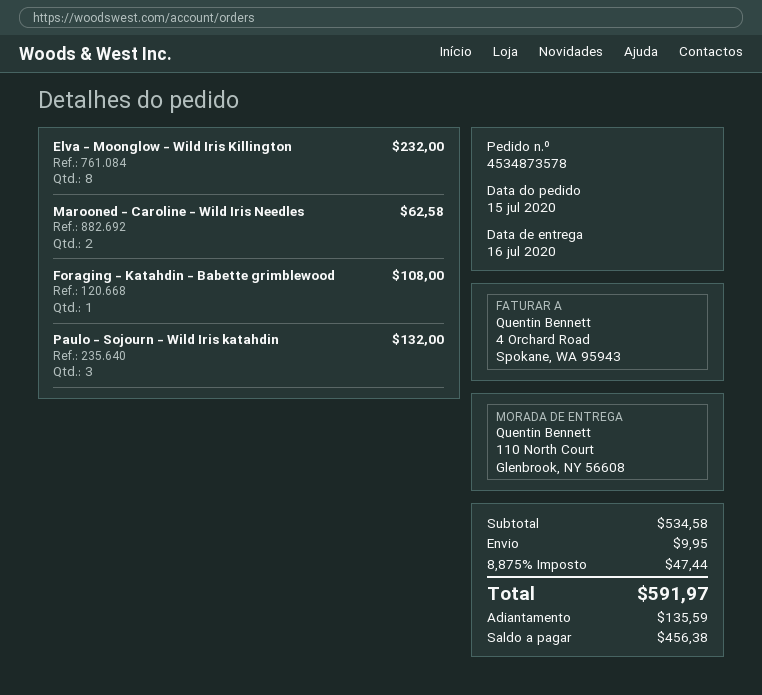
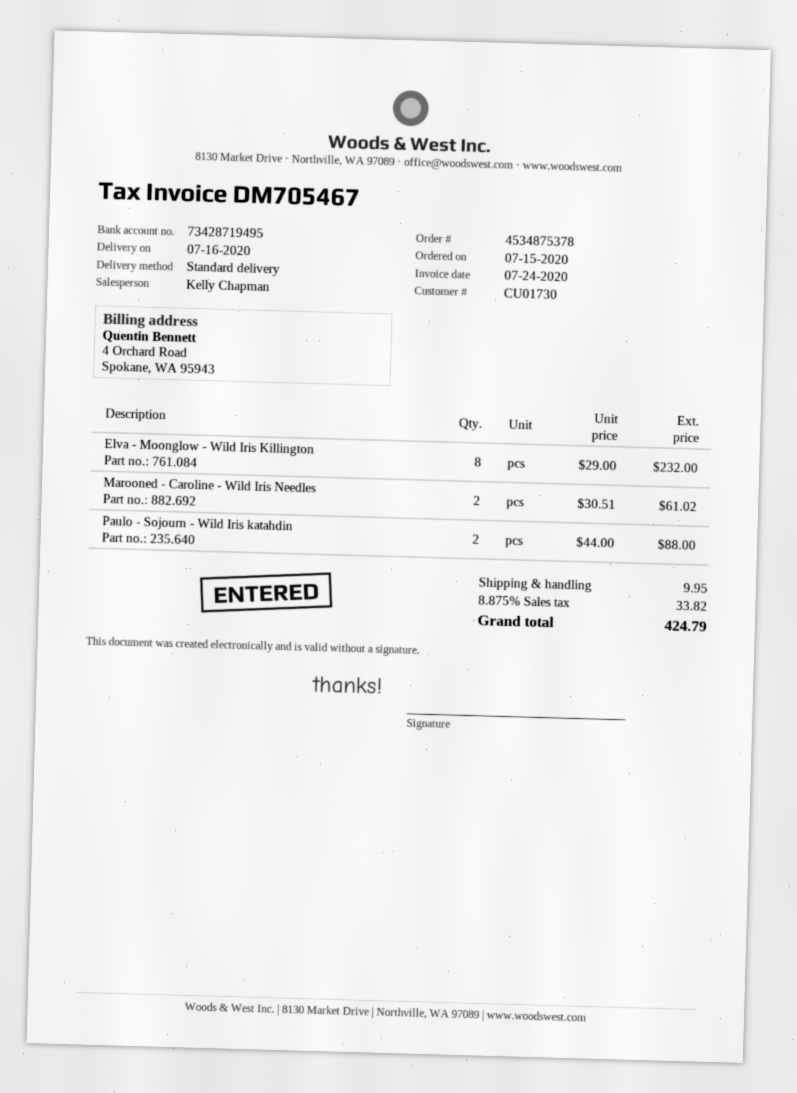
order number: 4534873578 -> 4534875378
Marooned - Caroline - Wild Iris Needles: 2 for 62.58 -> 2 for 61.02
Foraging - Katahdin - Babette grimblewood: 1 for 108.00 -> none
Paulo - Sojourn - Wild Iris katahdin: 3 for 132.00 -> 2 for 88.00
tax: 8.875% = 47.44 -> 8.875% = 33.82
total: 591.97 -> 424.79

